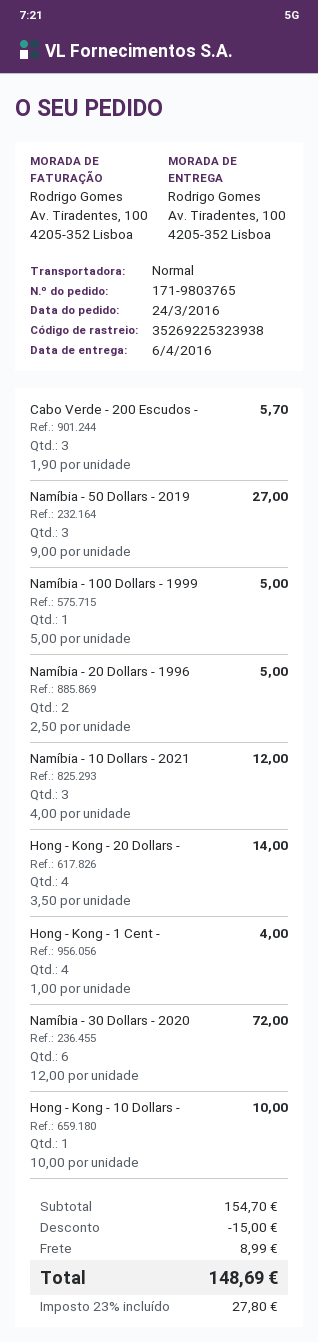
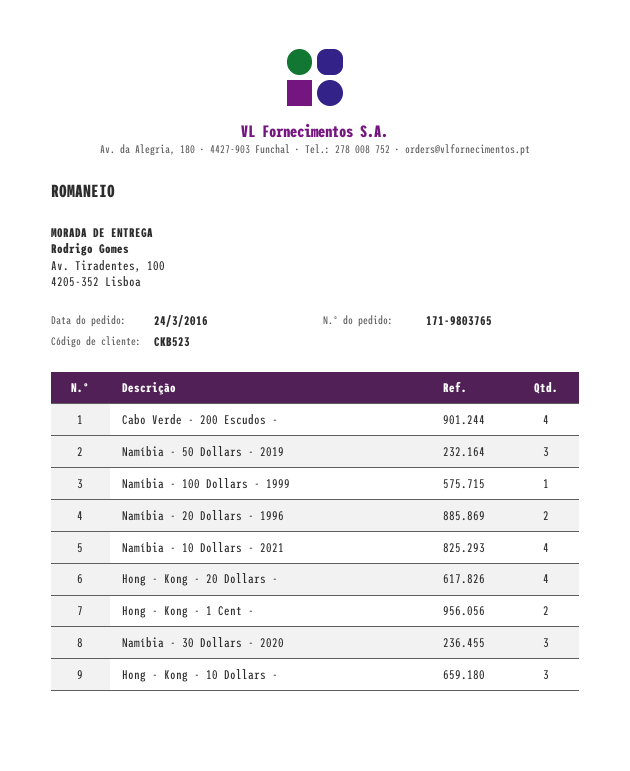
Cabo Verde - 200 Escudos -: 3 -> 4
Namíbia - 10 Dollars - 2021: 3 -> 4
Hong - Kong - 1 Cent -: 4 -> 2
Namíbia - 30 Dollars - 2020: 6 -> 3
Hong - Kong - 10 Dollars -: 1 -> 3

